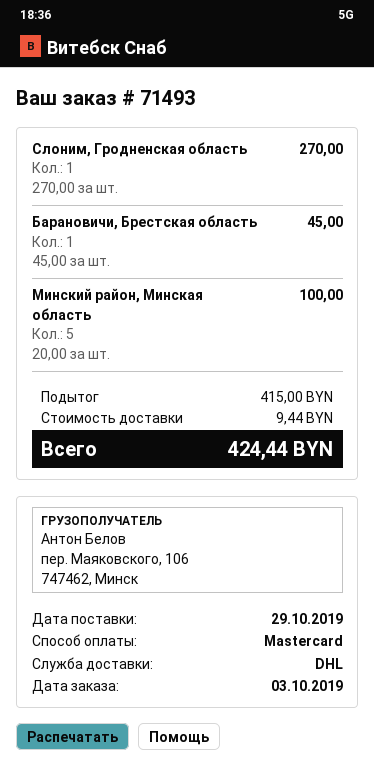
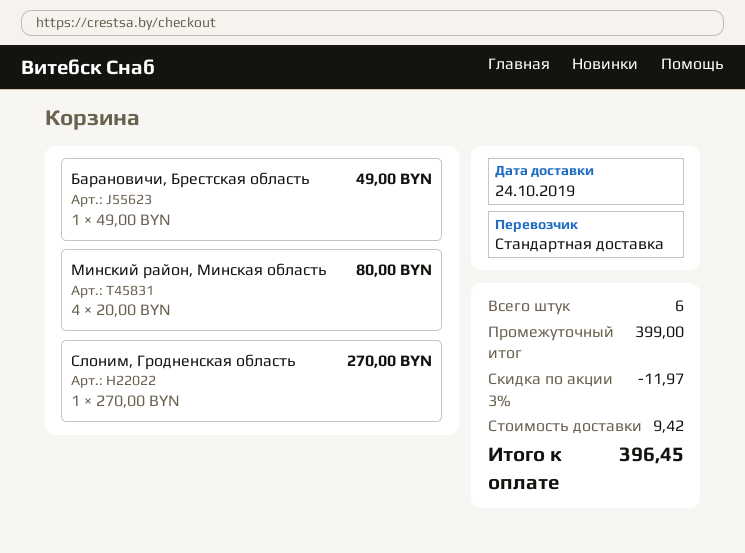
delivery date: 2019-10-29 -> 2019-10-24
shipping method: DHL -> standard
Барановичи, Брестская область: 1 x 45.00 = 45.00 -> 1 x 49.00 = 49.00
Минский район, Минская область: 5 x 20.00 = 100.00 -> 4 x 20.00 = 80.00
subtotal: 415.00 -> 399.00
discount: none -> 3% = 11.97
shipping: 9.44 -> 9.42
total: 424.44 -> 396.45

